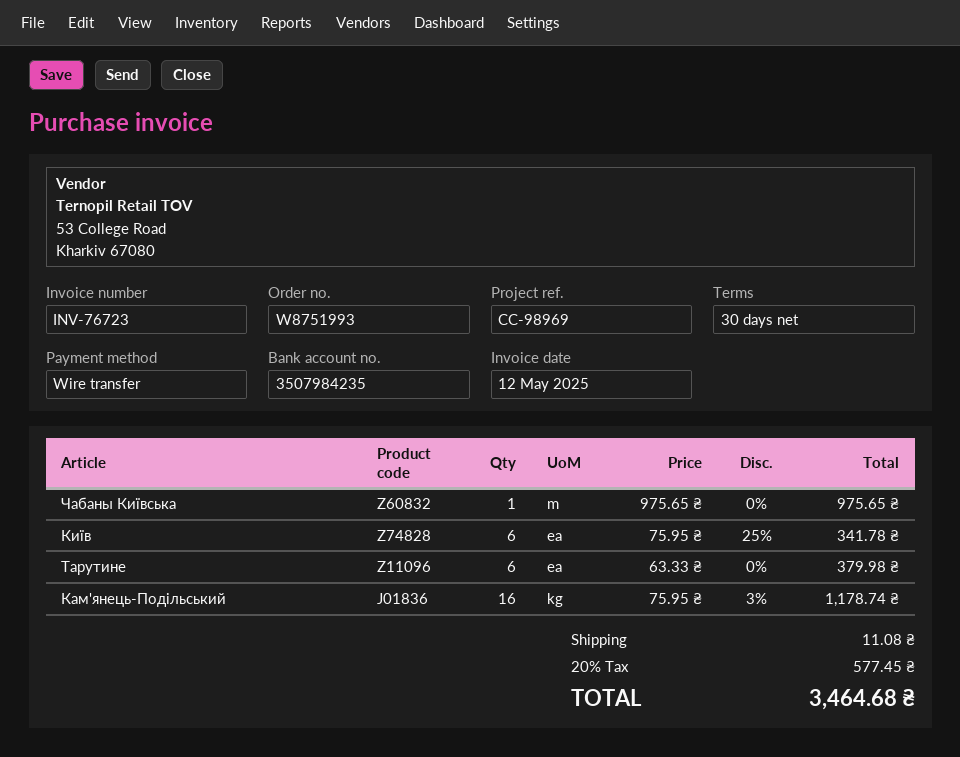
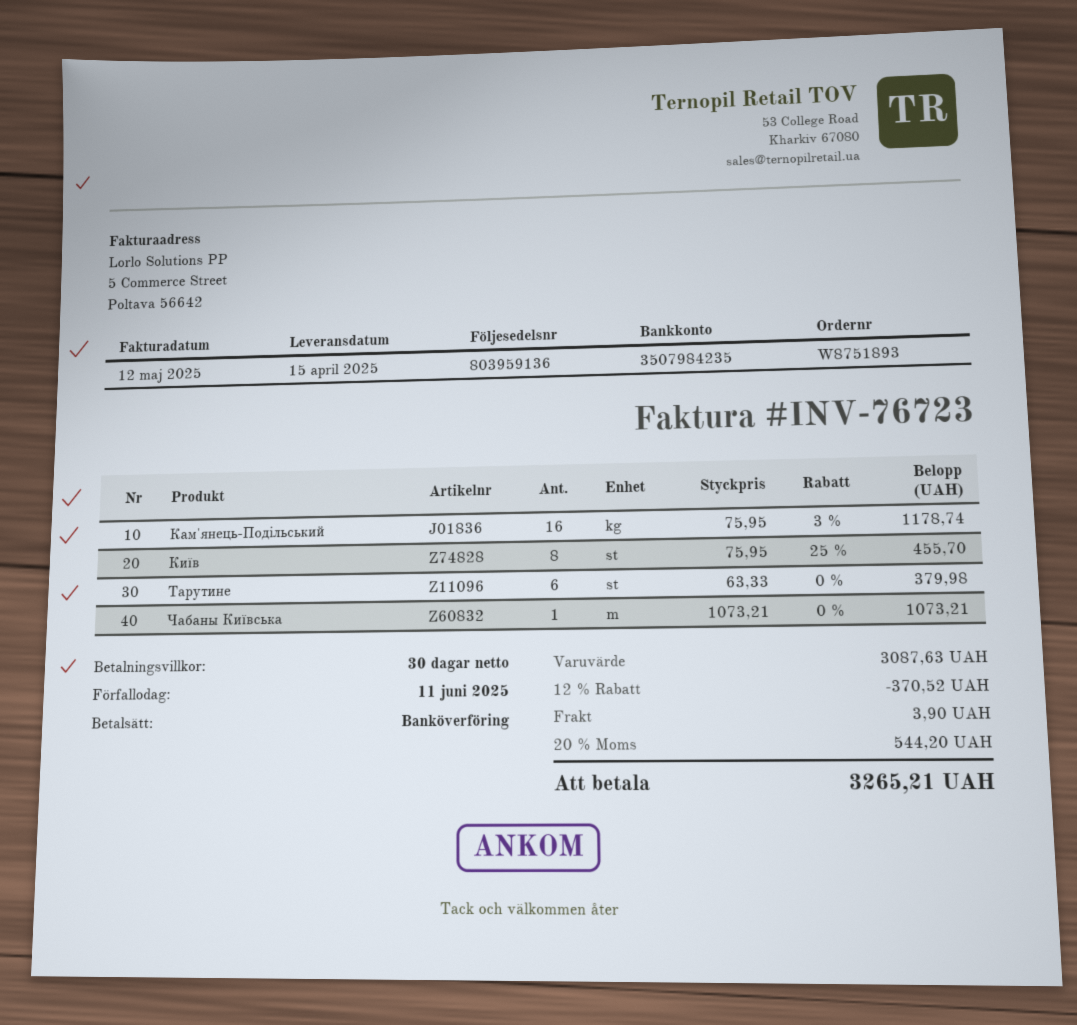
order number: W8751993 -> W8751893
Чабаны Київська: 1 x 975.65 = 975.65 -> 1 x 1073.21 = 1073.21
Київ: 6 x 75.95 - 25% = 341.78 -> 8 x 75.95 - 25% = 455.70
discount: none -> 12% = 370.52
shipping: 11.08 -> 3.90
tax: 20% = 577.45 -> 20% = 544.20
total: 3464.68 -> 3265.21

